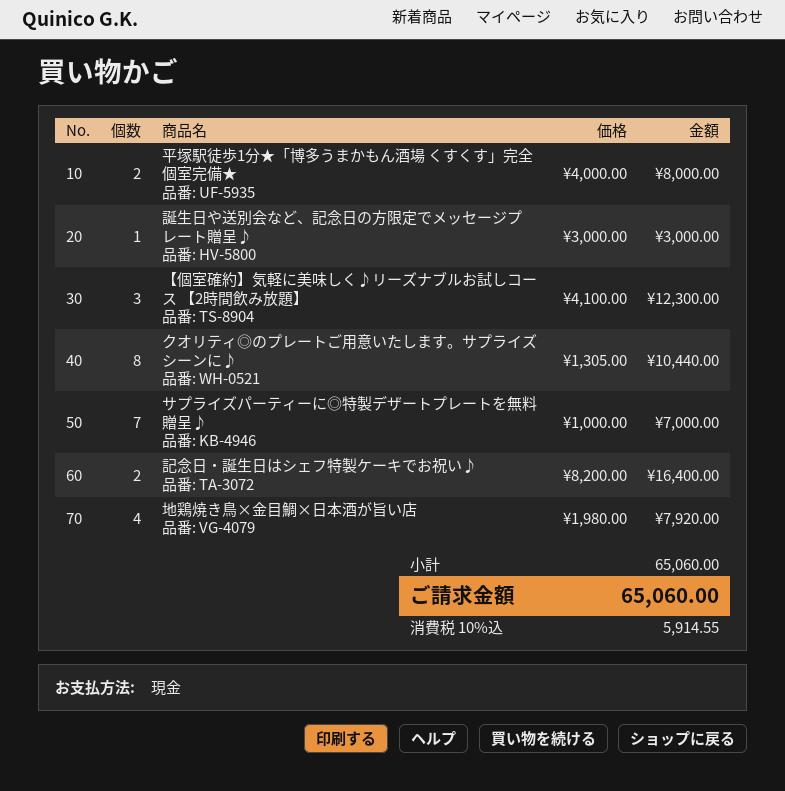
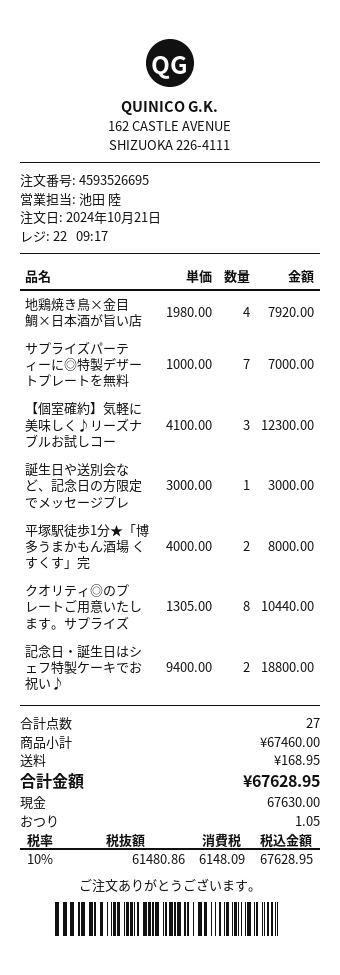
記念日・誕生日はシェフ特製ケーキでお祝い♪: 2 x 8200.00 = 16400.00 -> 2 x 9400.00 = 18800.00
subtotal: 65060.00 -> 67460.00
shipping: none -> 168.95
tax: 10% = 5914.55 -> 10% = 6148.09
total: 65060.00 -> 67628.95

